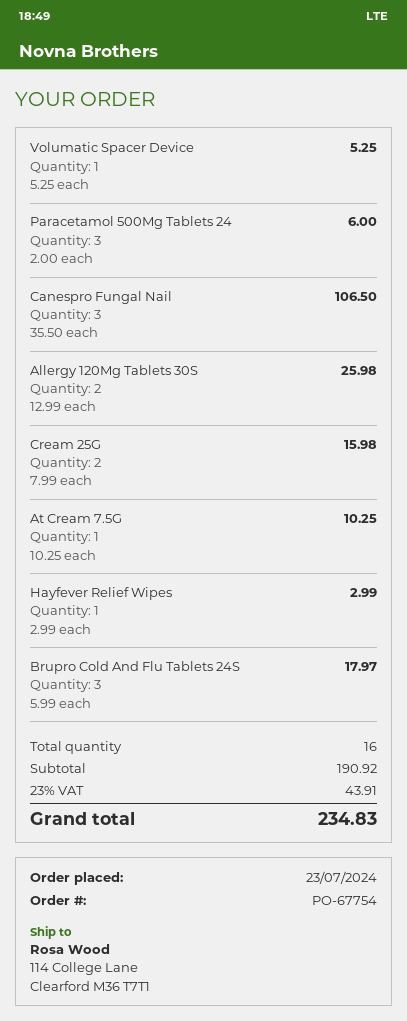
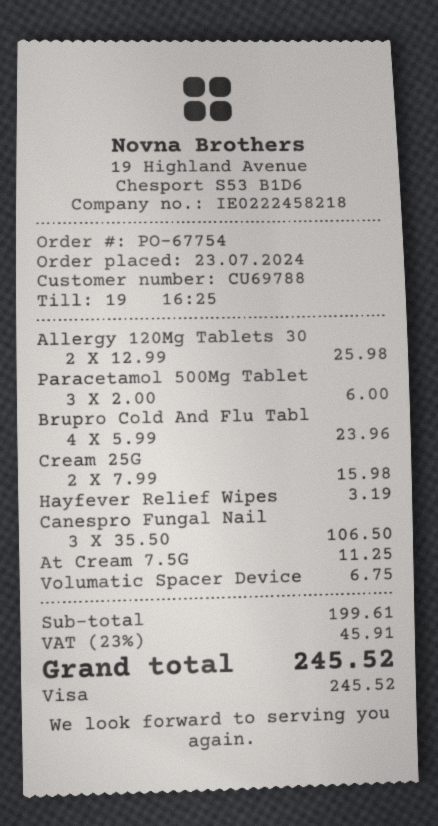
Volumatic Spacer Device: 1 x 5.25 = 5.25 -> 1 x 6.75 = 6.75
At Cream 7.5G: 1 x 10.25 = 10.25 -> 1 x 11.25 = 11.25
Hayfever Relief Wipes: 1 x 2.99 = 2.99 -> 1 x 3.19 = 3.19
Brupro Cold And Flu Tablets 24S: 3 x 5.99 = 17.97 -> 4 x 5.99 = 23.96
subtotal: 190.92 -> 199.61
tax: 23% = 43.91 -> 23% = 45.91
total: 234.83 -> 245.52

